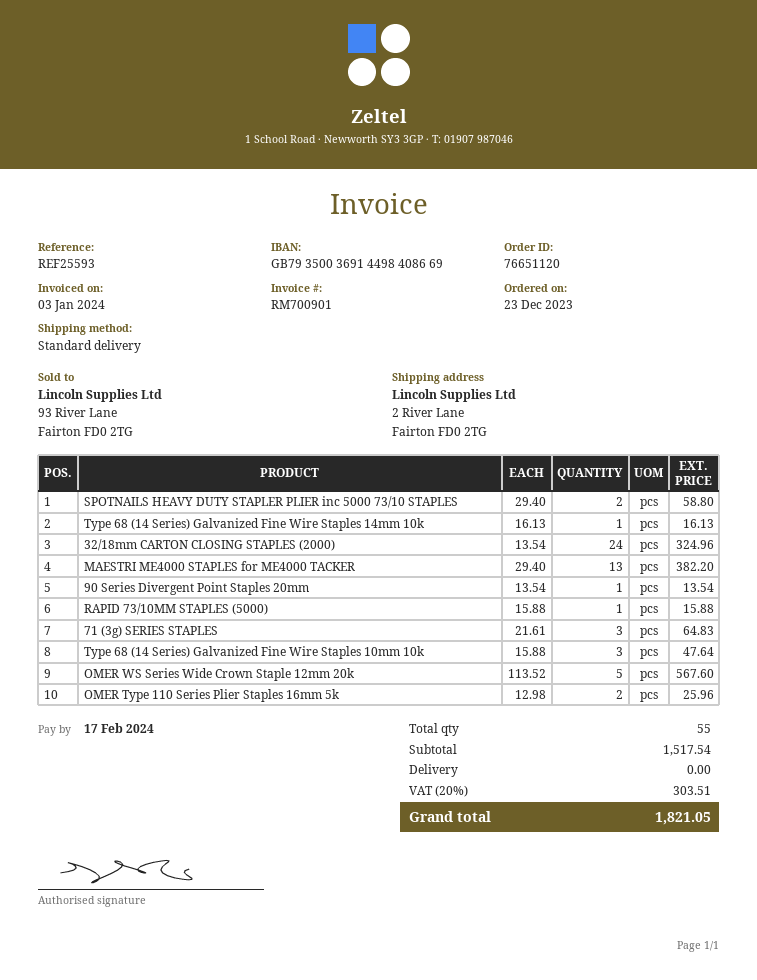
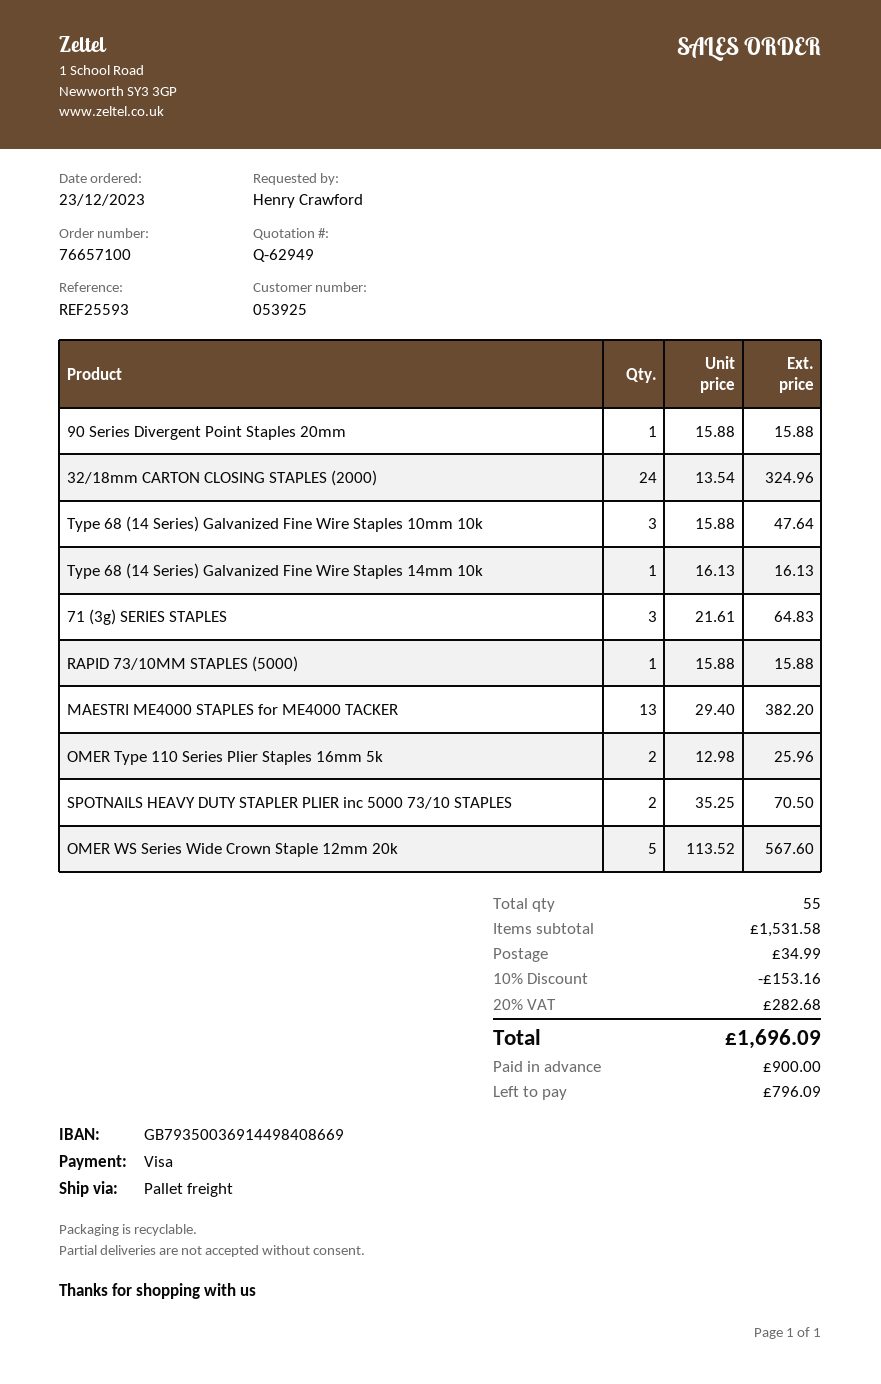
order number: 76651120 -> 76657100
shipping method: standard -> pallet freight
SPOTNAILS HEAVY DUTY STAPLER PLIER inc 5000 73/10 STAPLES: 2 x 29.40 = 58.80 -> 2 x 35.25 = 70.50
90 Series Divergent Point Staples 20mm: 1 x 13.54 = 13.54 -> 1 x 15.88 = 15.88
subtotal: 1517.54 -> 1531.58
discount: none -> 10% = 153.16
shipping: 0.00 -> 34.99
tax: 20% = 303.51 -> 20% = 282.68
total: 1821.05 -> 1696.09

